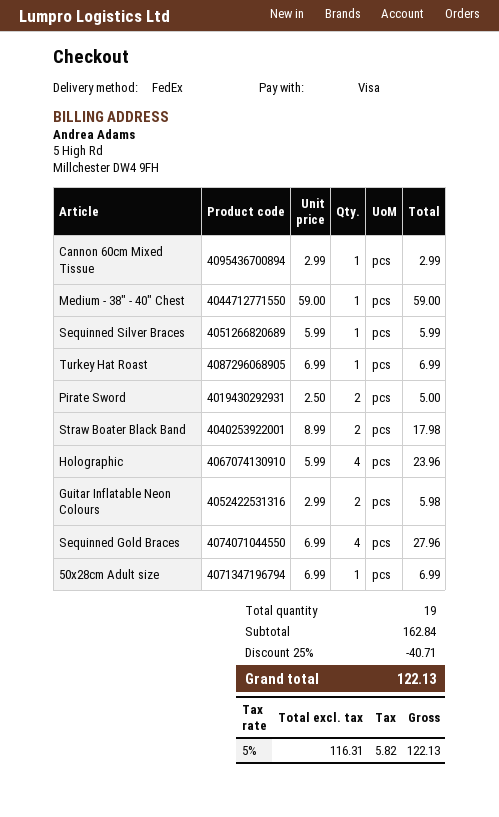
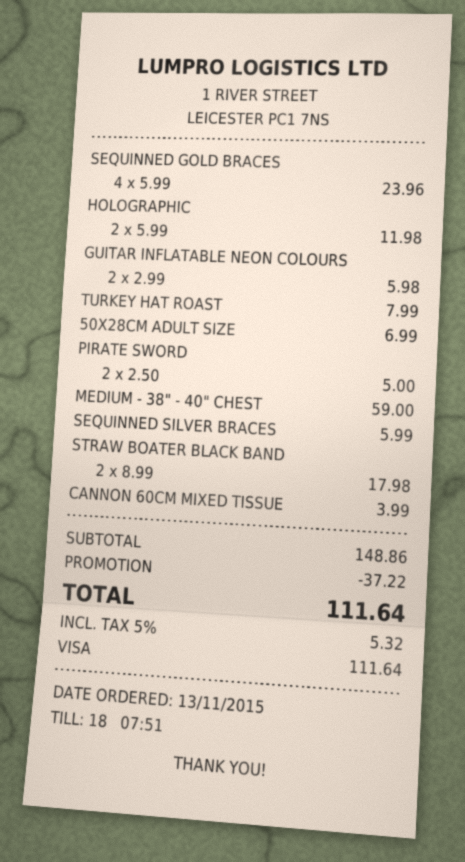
Cannon 60cm Mixed Tissue: 1 x 2.99 = 2.99 -> 1 x 3.99 = 3.99
Turkey Hat Roast: 1 x 6.99 = 6.99 -> 1 x 7.99 = 7.99
Holographic: 4 x 5.99 = 23.96 -> 2 x 5.99 = 11.98
Sequinned Gold Braces: 4 x 6.99 = 27.96 -> 4 x 5.99 = 23.96
subtotal: 162.84 -> 148.86
discount: 40.71 -> 37.22
tax: 5% = 5.82 -> 5% = 5.32
total: 122.13 -> 111.64

